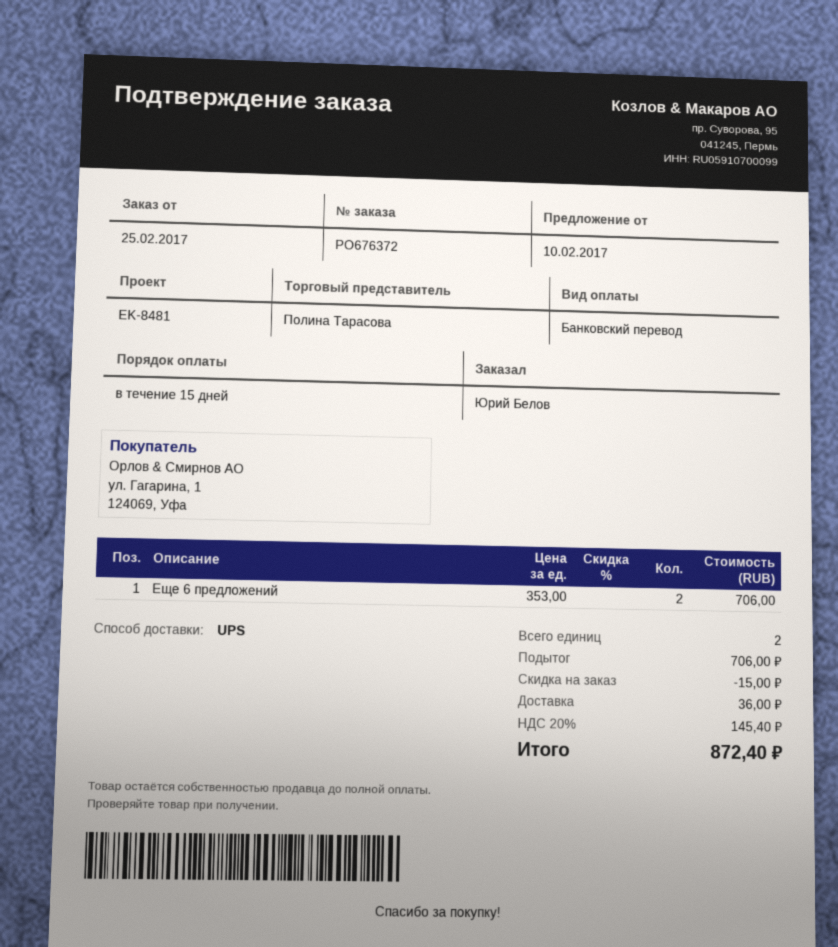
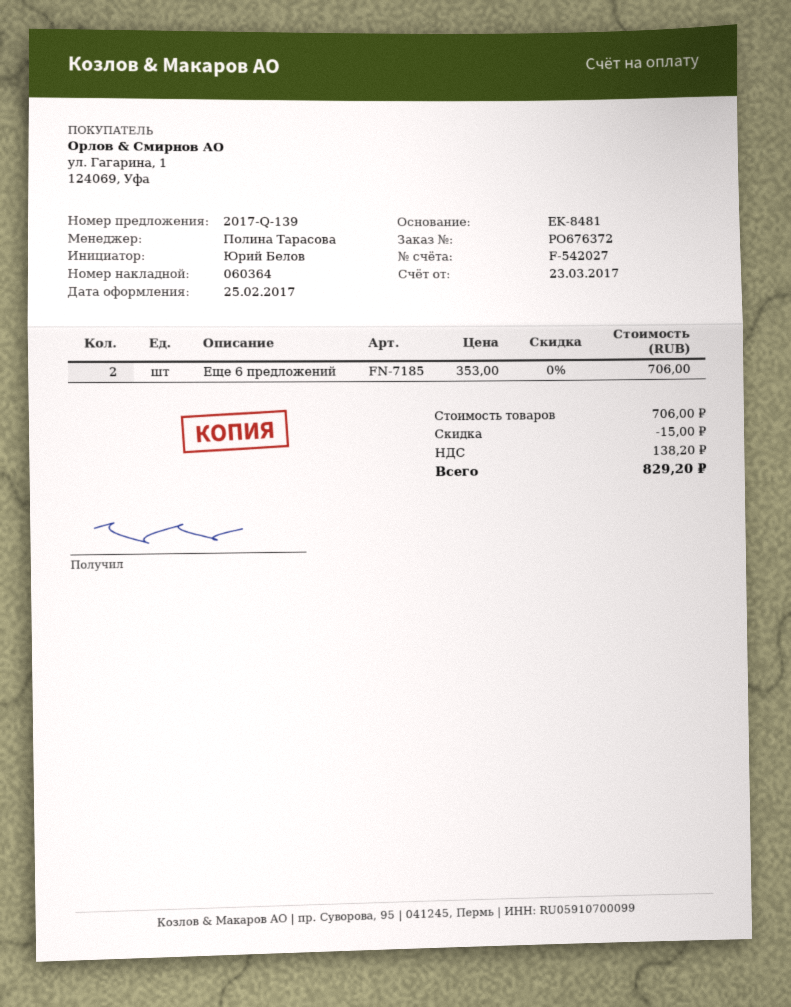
shipping: 36.00 -> none
tax: 145.40 -> 138.20
total: 872.40 -> 829.20

